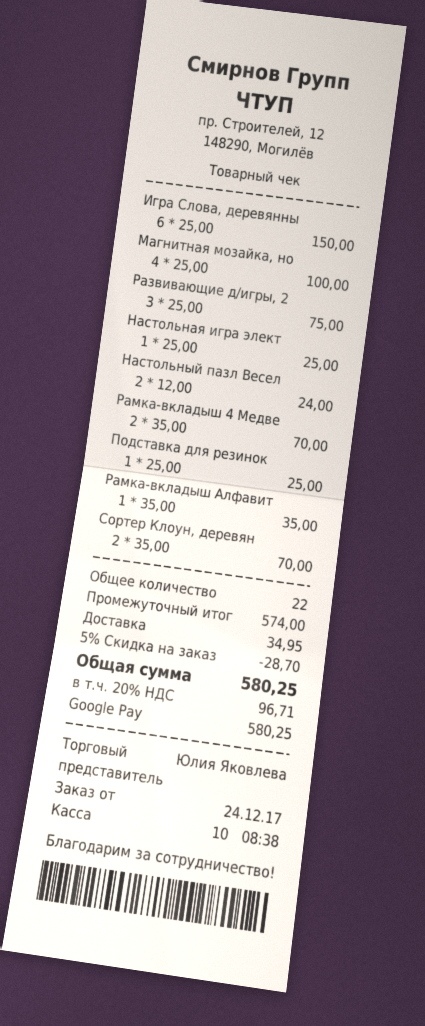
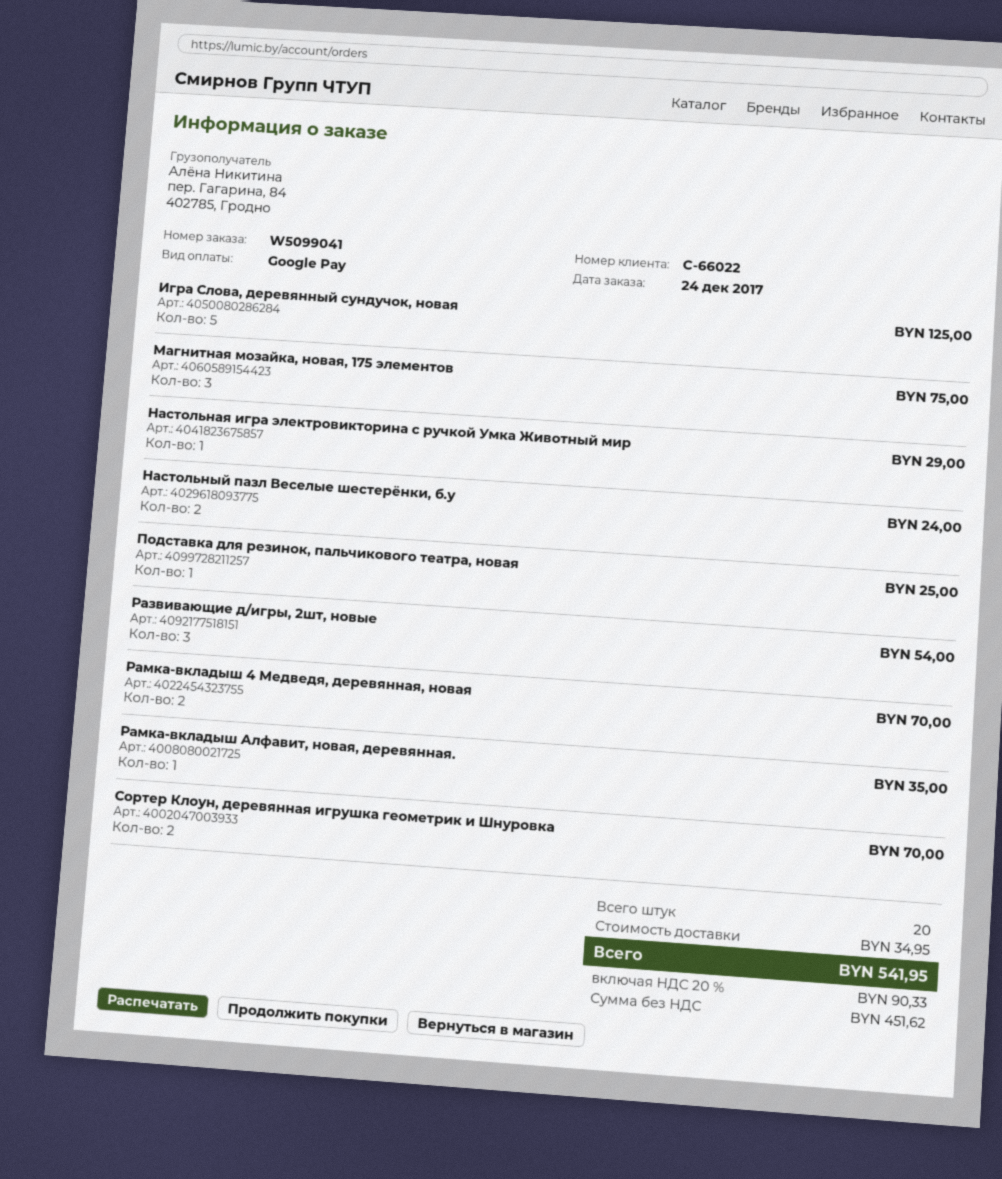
Игра Слова, деревянны: 6 for 150.00 -> 5 for 125.00
Магнитная мозайка, но: 4 for 100.00 -> 3 for 75.00
Развивающие д/игры, 2: 3 for 75.00 -> 3 for 54.00
Настольная игра элект: 1 for 25.00 -> 1 for 29.00
total quantity: 22 -> 20
discount: 5% = 28.70 -> none
tax: 20% = 96.71 -> 20% = 90.33
total: 580.25 -> 541.95

